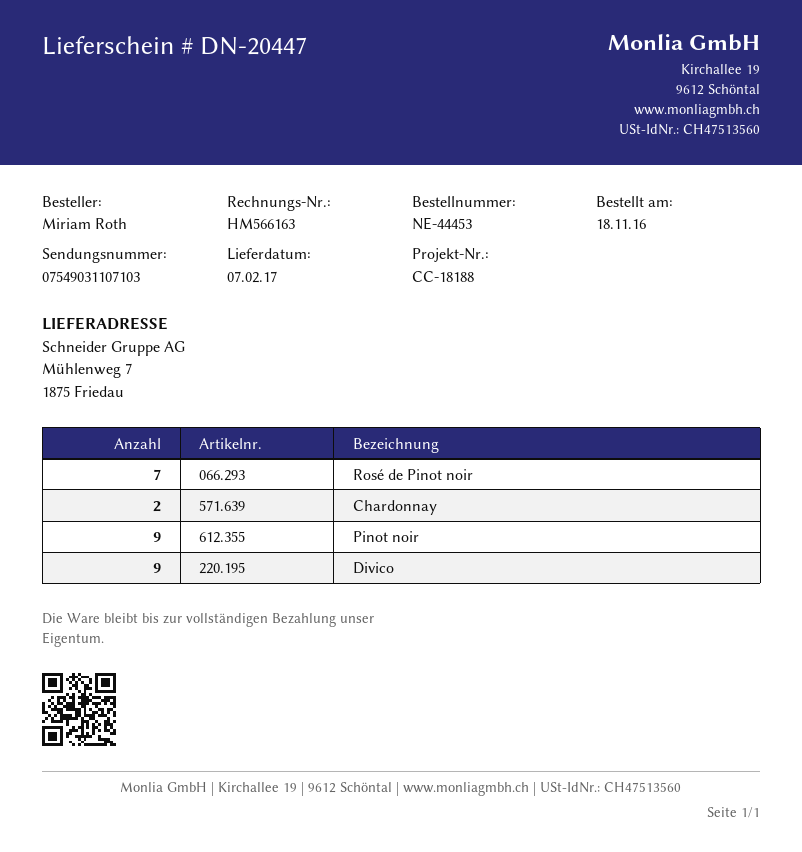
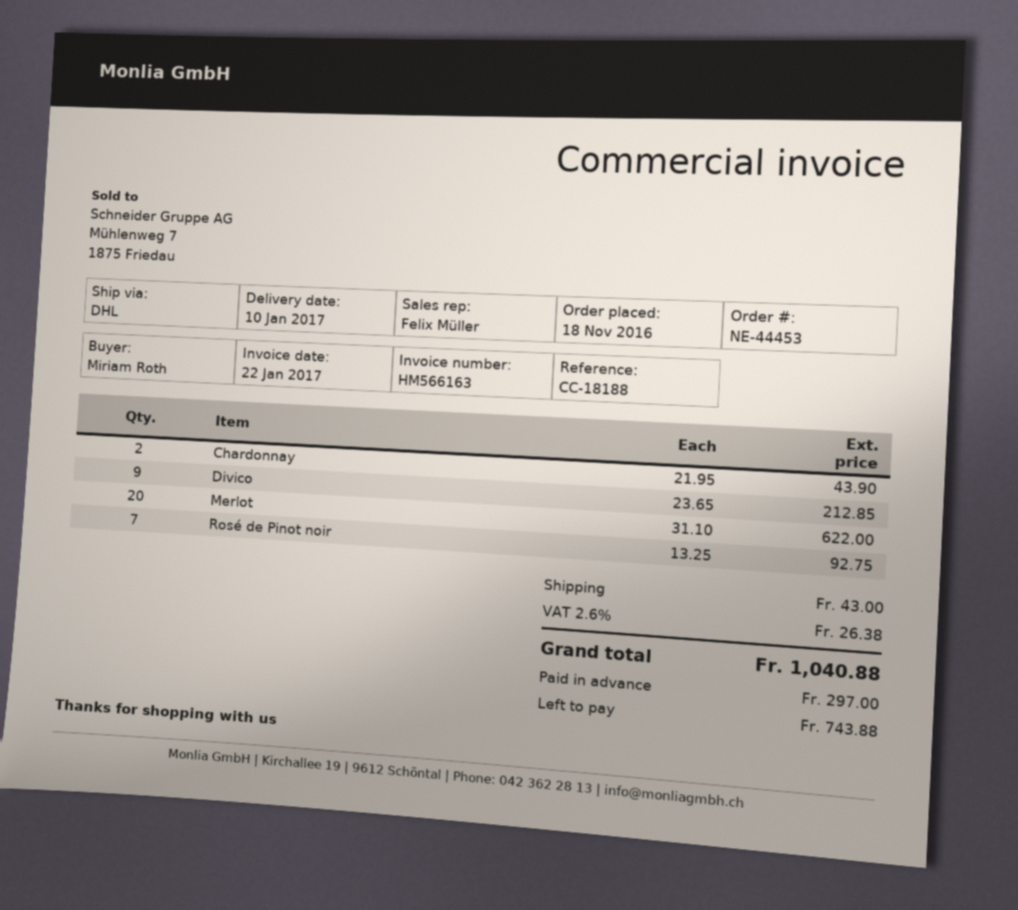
delivery date: 2017-02-07 -> 2017-01-10
Pinot noir: 9 -> none
Merlot: none -> 20

